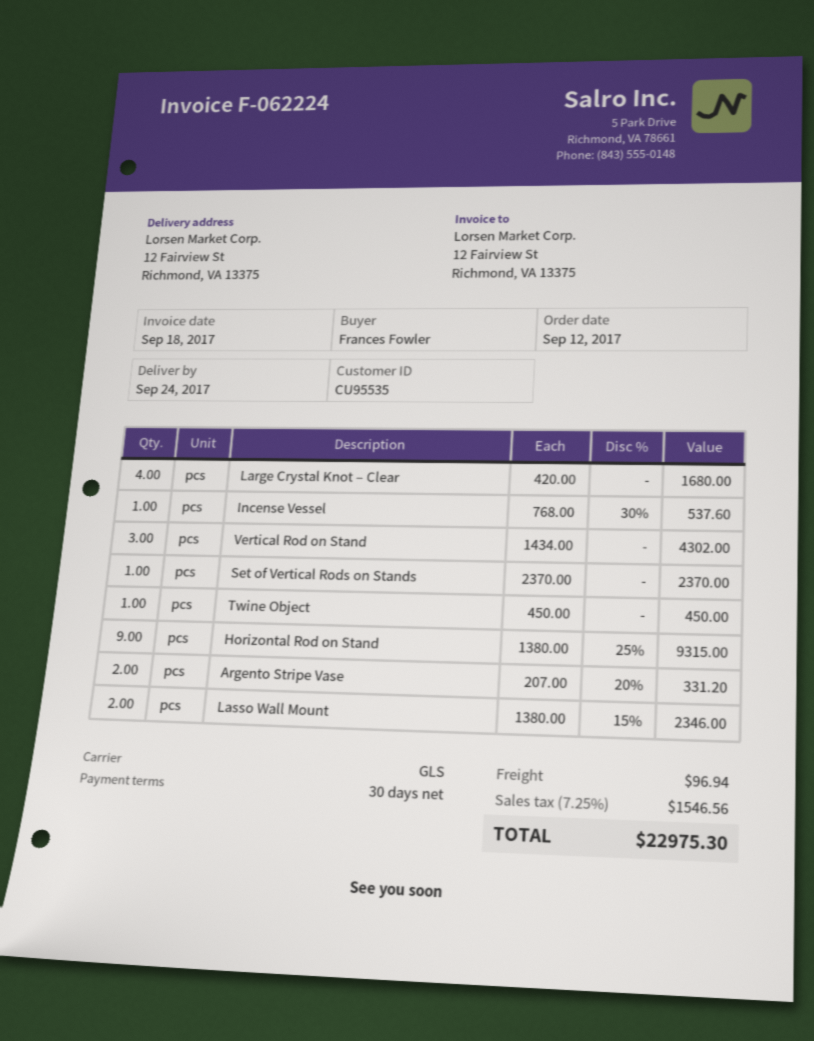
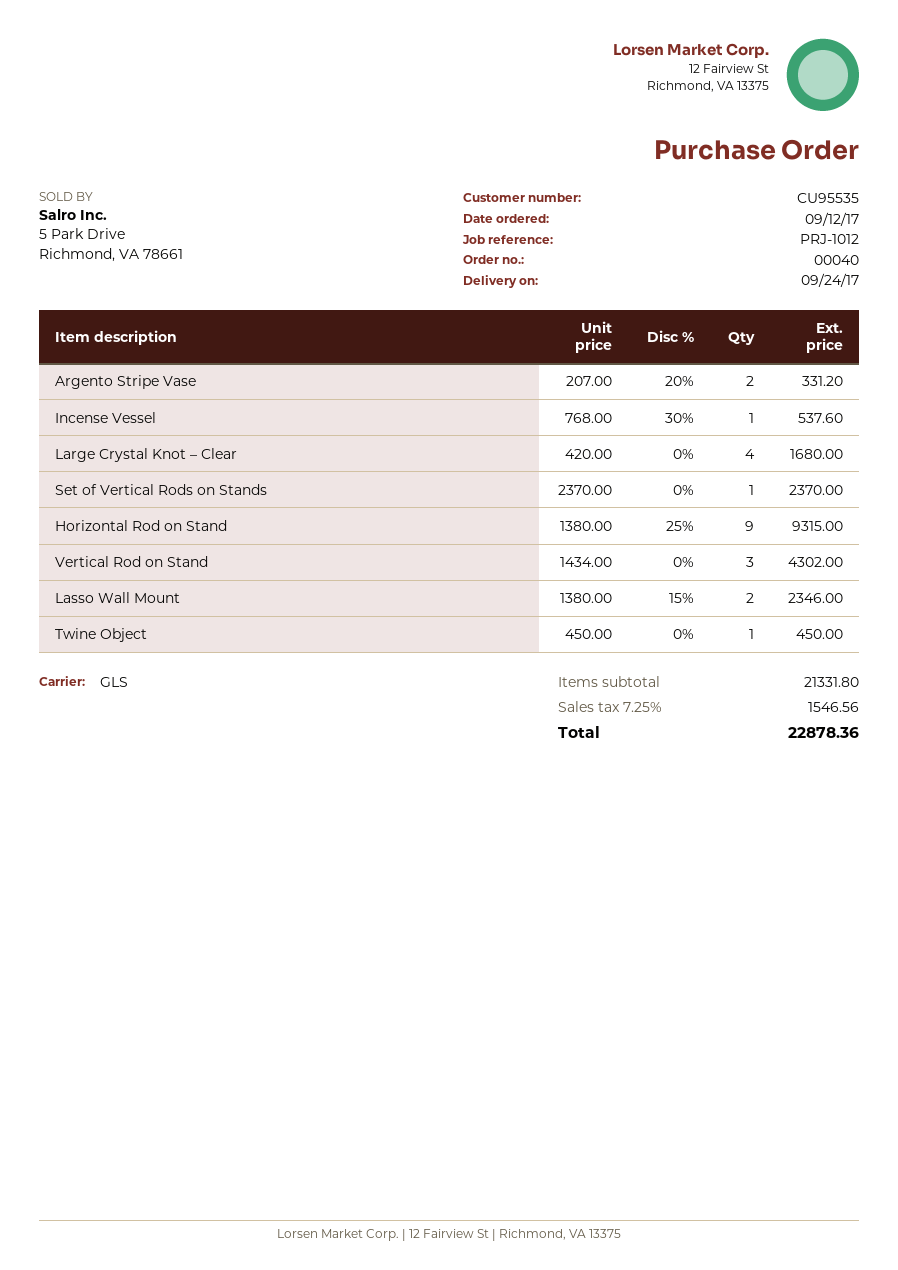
shipping: 96.94 -> none
total: 22975.30 -> 22878.36

